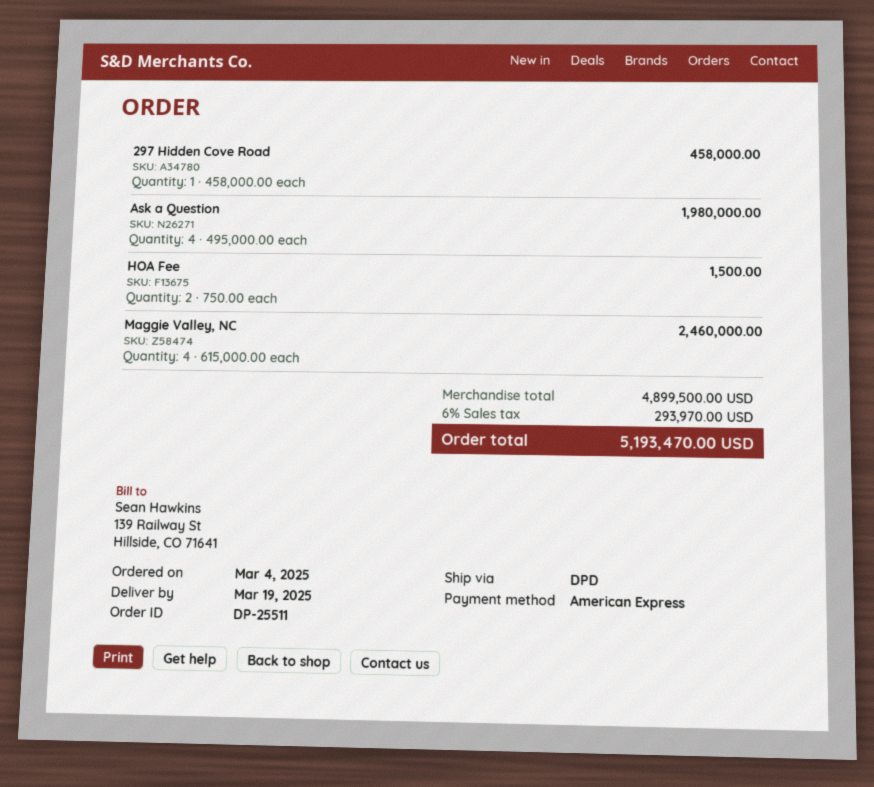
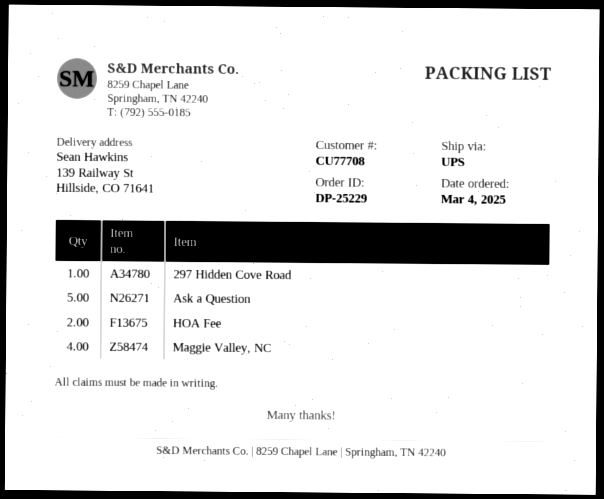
order number: DP-25511 -> DP-25229
shipping method: DPD -> UPS
Ask a Question: 4 -> 5

